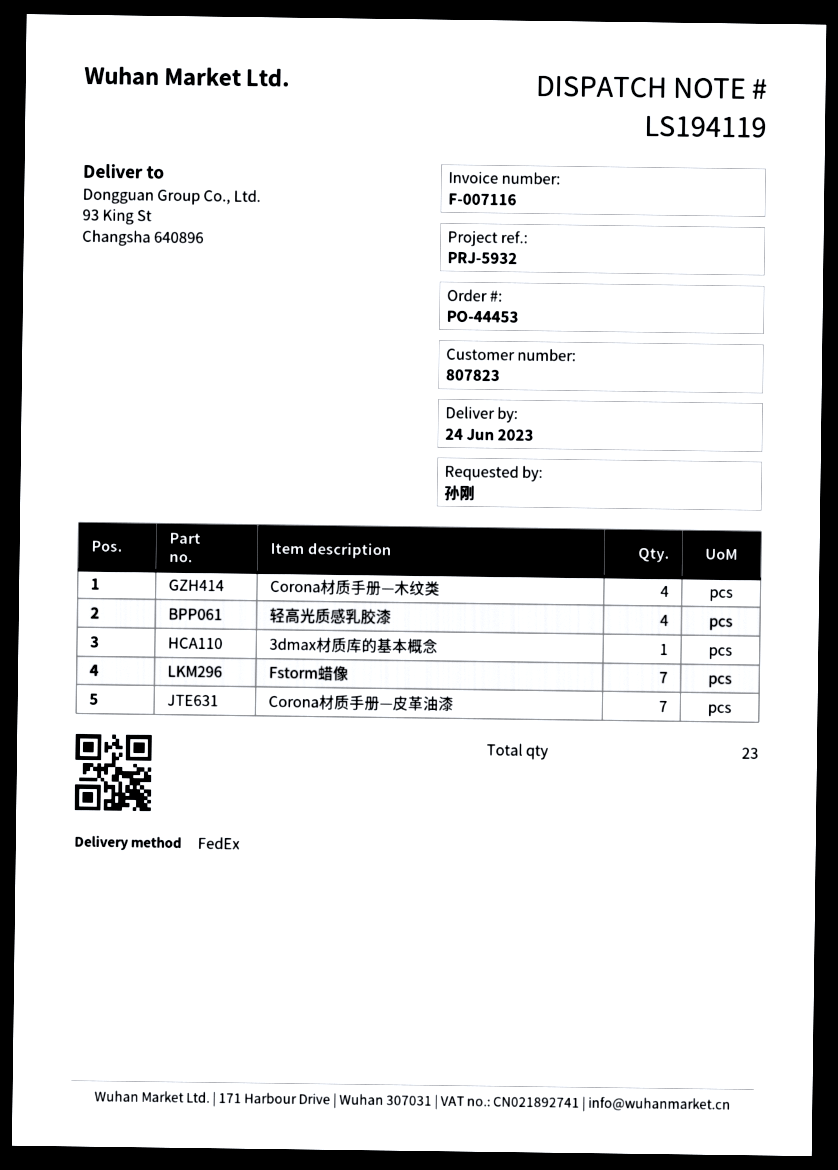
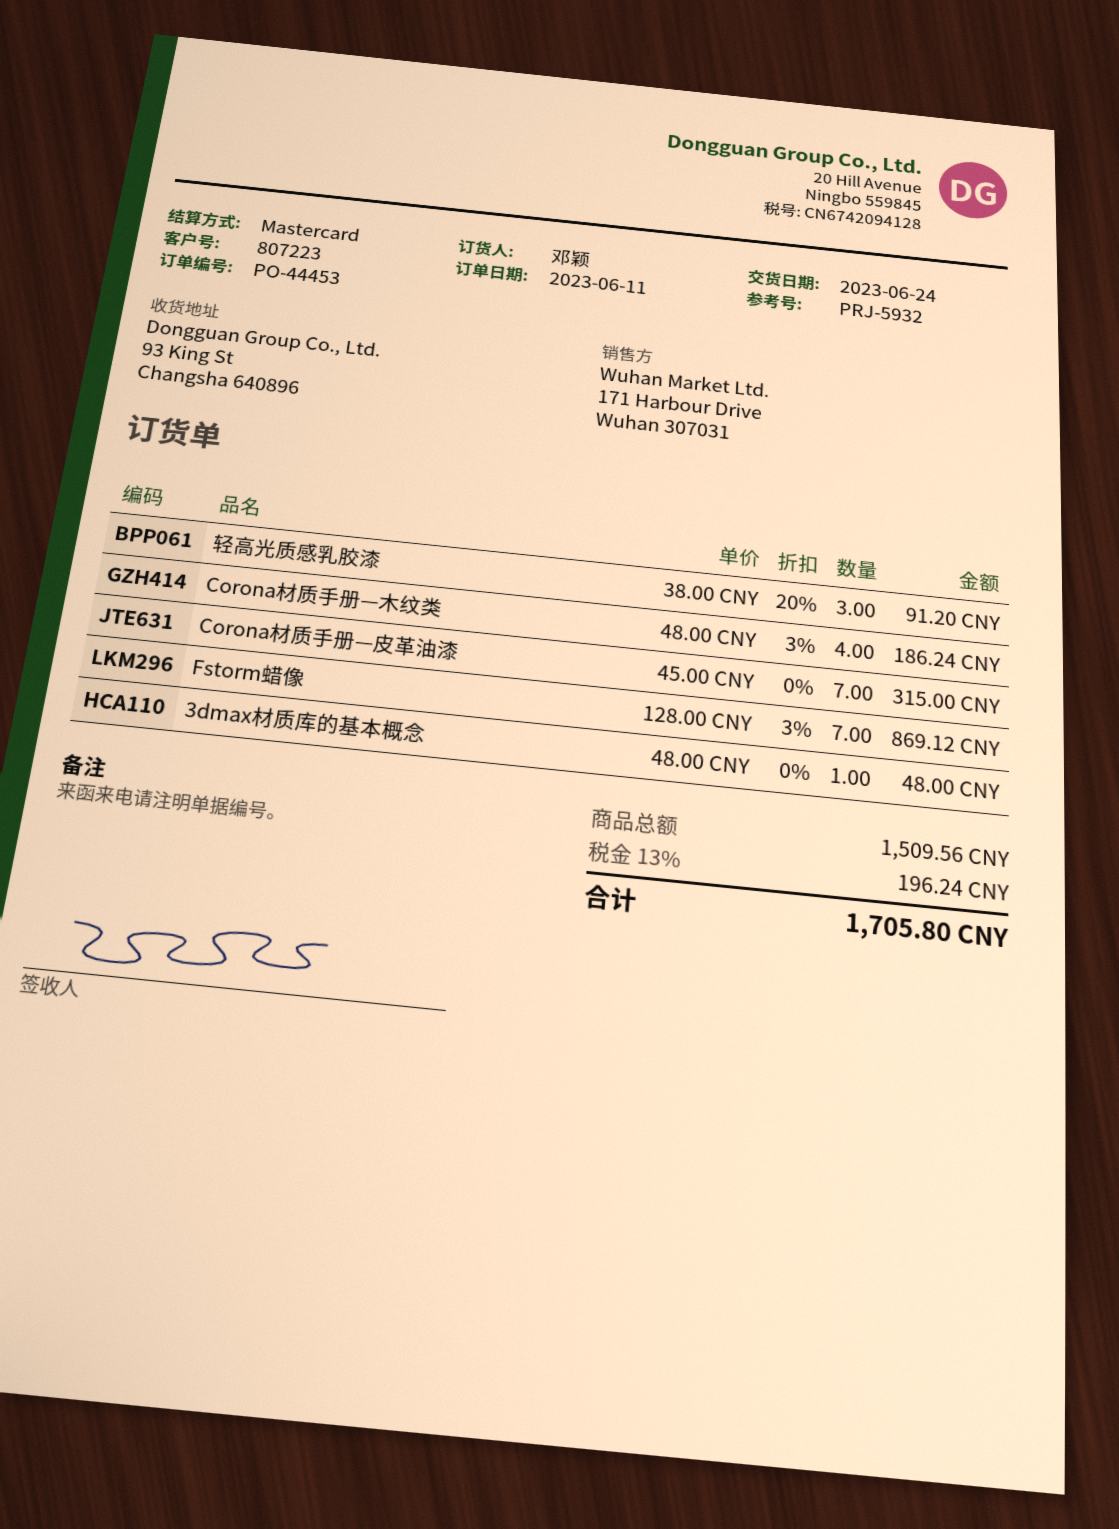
customer number: 807823 -> 807223
ordered by: 孙刚 -> 邓颖
轻高光质感乳胶漆: 4 -> 3

